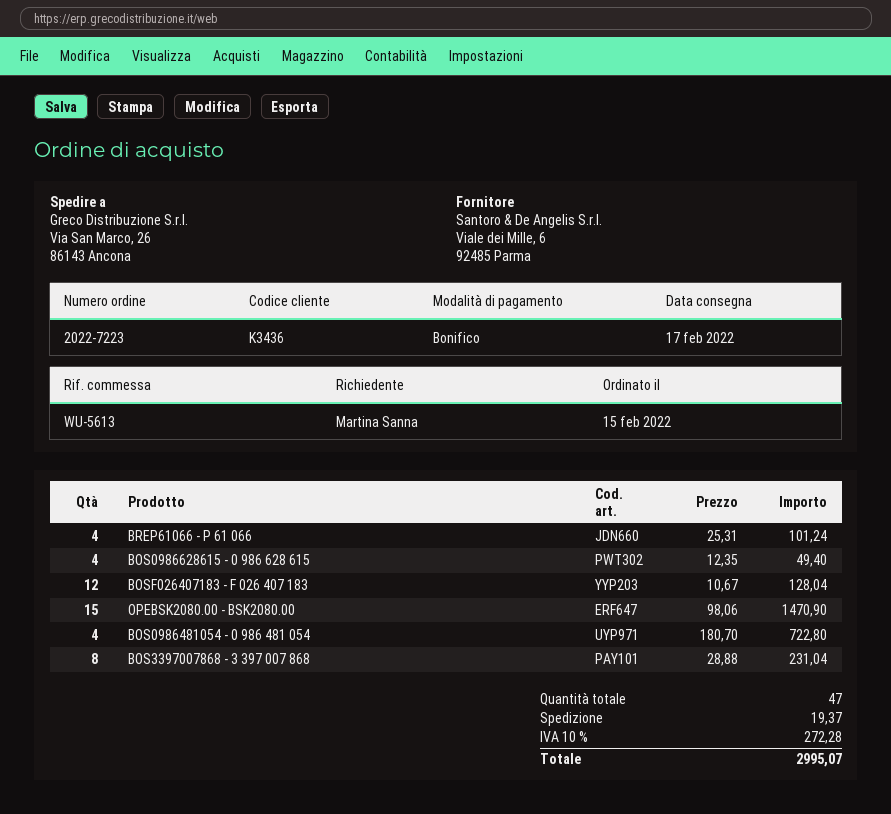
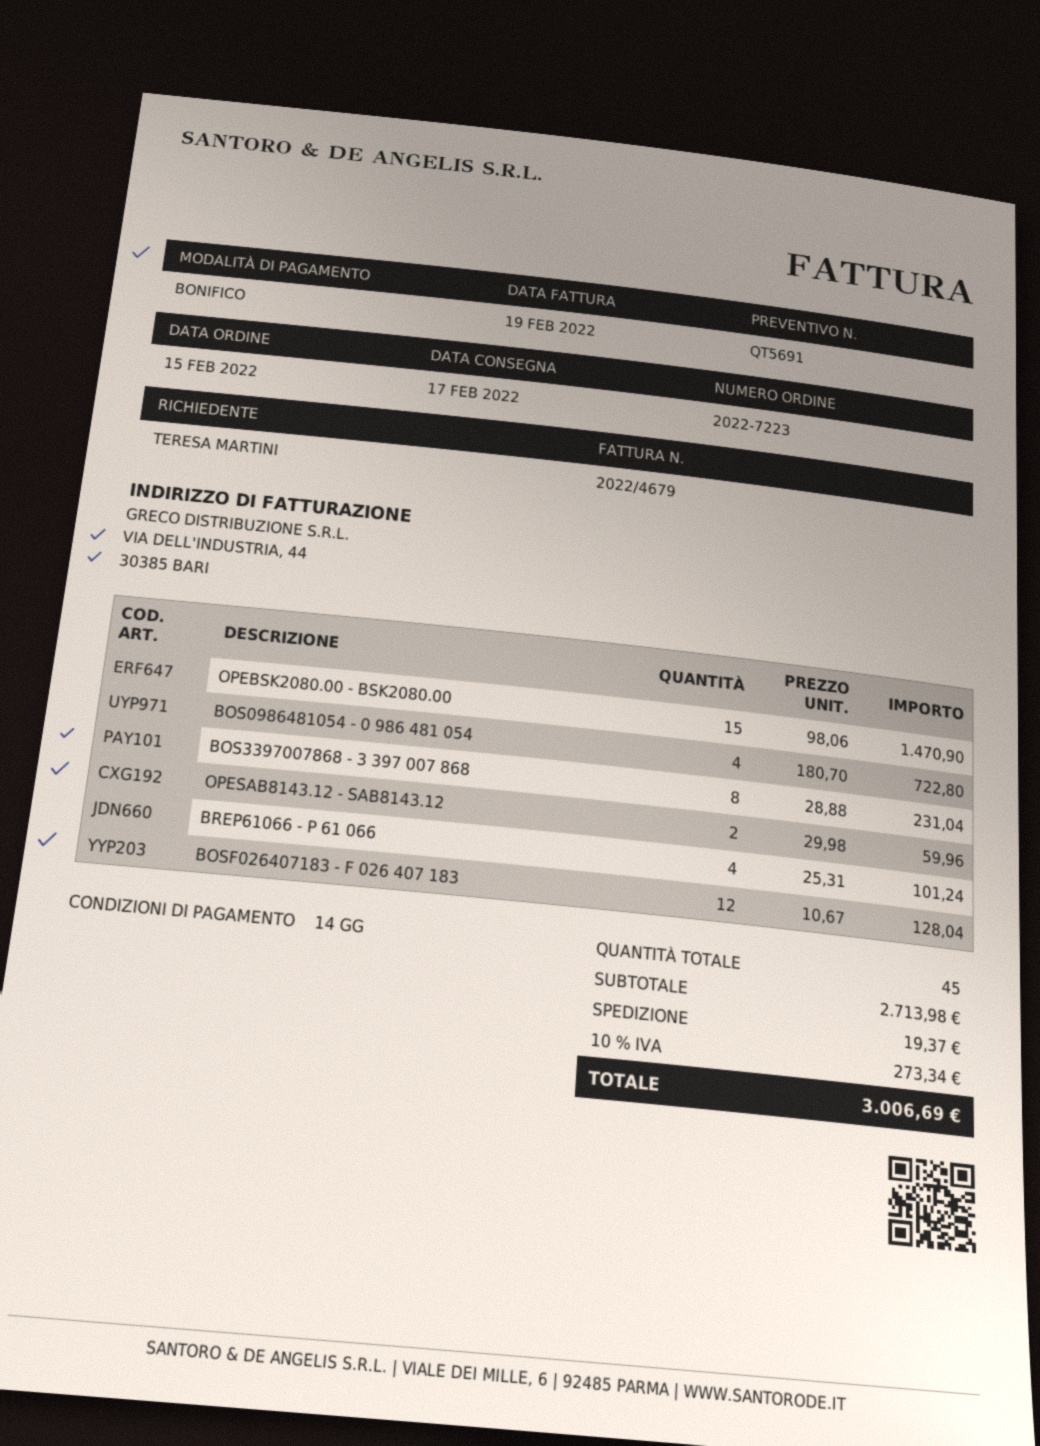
ordered by: Martina Sanna -> TERESA MARTINI
BOS0986628615 - 0 986 628 615: 4 x 12.35 = 49.40 -> none
OPESAB8143.12 - SAB8143.12: none -> 2 x 29.98 = 59.96
total quantity: 47 -> 45
tax: 10% = 272.28 -> 10% = 273.34
total: 2995.07 -> 3006.69

